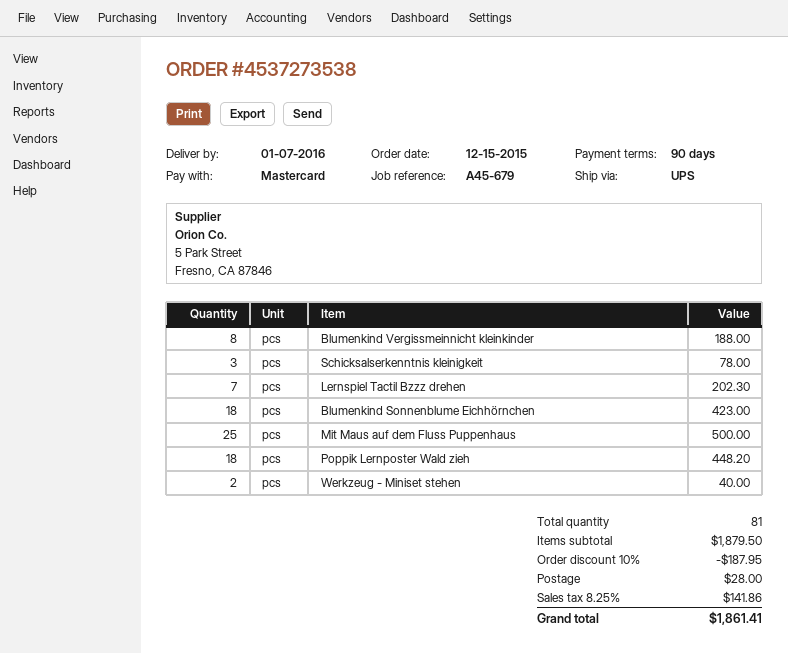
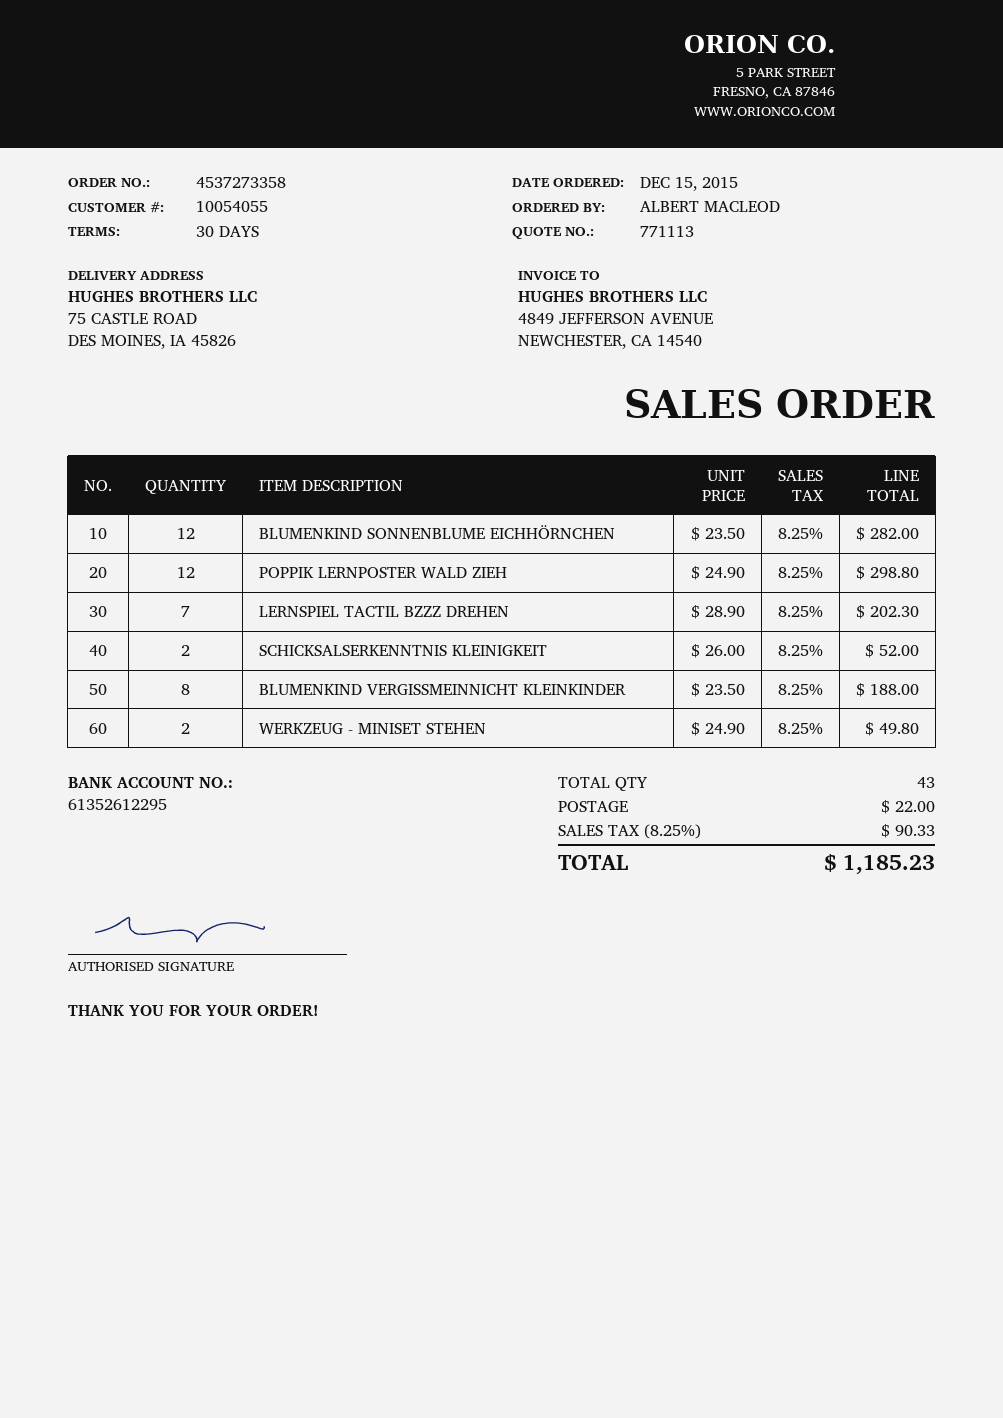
order number: 4537273538 -> 4537273358
payment terms: 90 days -> 30 days
Schicksalserkenntnis kleinigkeit: 3 for 78.00 -> 2 for 52.00
Blumenkind Sonnenblume Eichhörnchen: 18 for 423.00 -> 12 for 282.00
Mit Maus auf dem Fluss Puppenhaus: 25 for 500.00 -> none
Poppik Lernposter Wald zieh: 18 for 448.20 -> 12 for 298.80
Werkzeug - Miniset stehen: 2 for 40.00 -> 2 for 49.80
total quantity: 81 -> 43
discount: 10% = 187.95 -> none
shipping: 28.00 -> 22.00
tax: 8.25% = 141.86 -> 8.25% = 90.33
total: 1861.41 -> 1185.23

